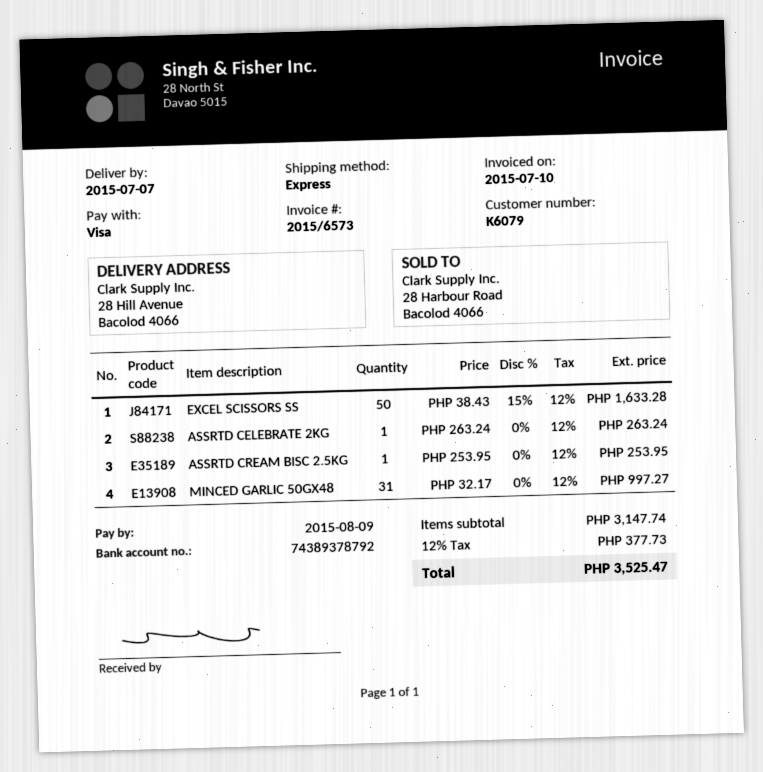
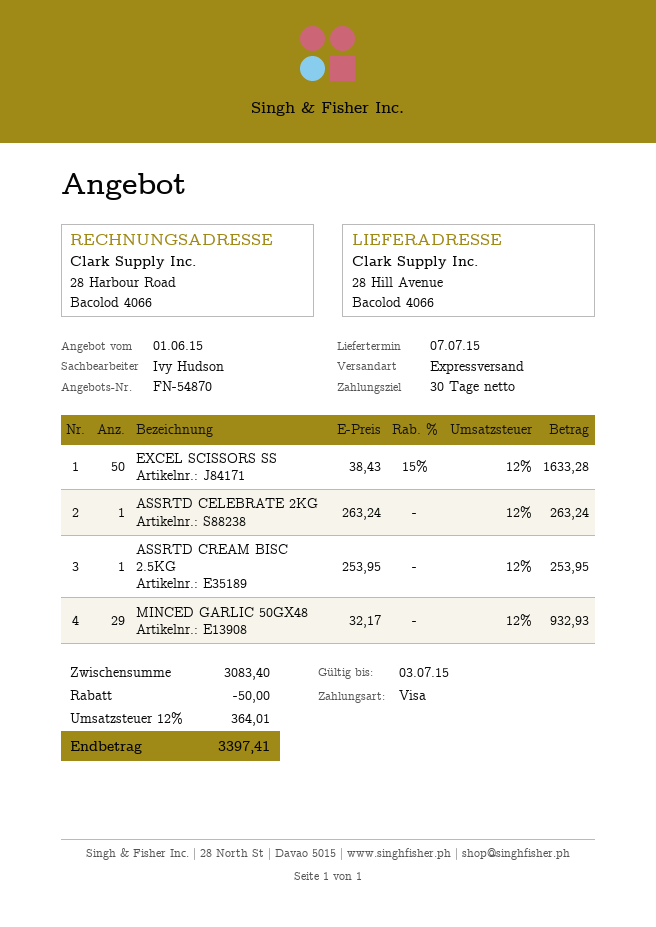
MINCED GARLIC 50GX48: 31 x 32.17 = 997.27 -> 29 x 32.17 = 932.93
subtotal: 3147.74 -> 3083.40
discount: none -> 50.00
tax: 12% = 377.73 -> 12% = 364.01
total: 3525.47 -> 3397.41

